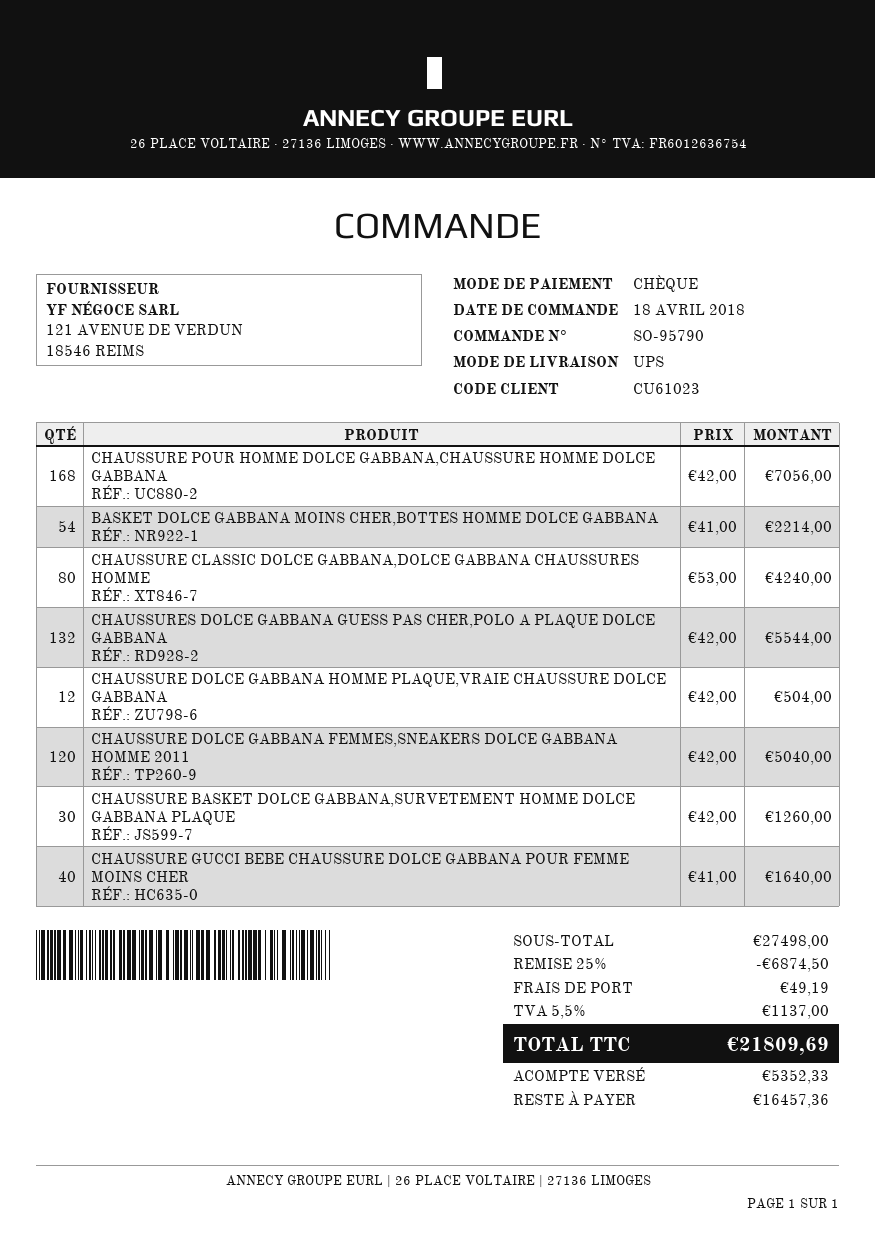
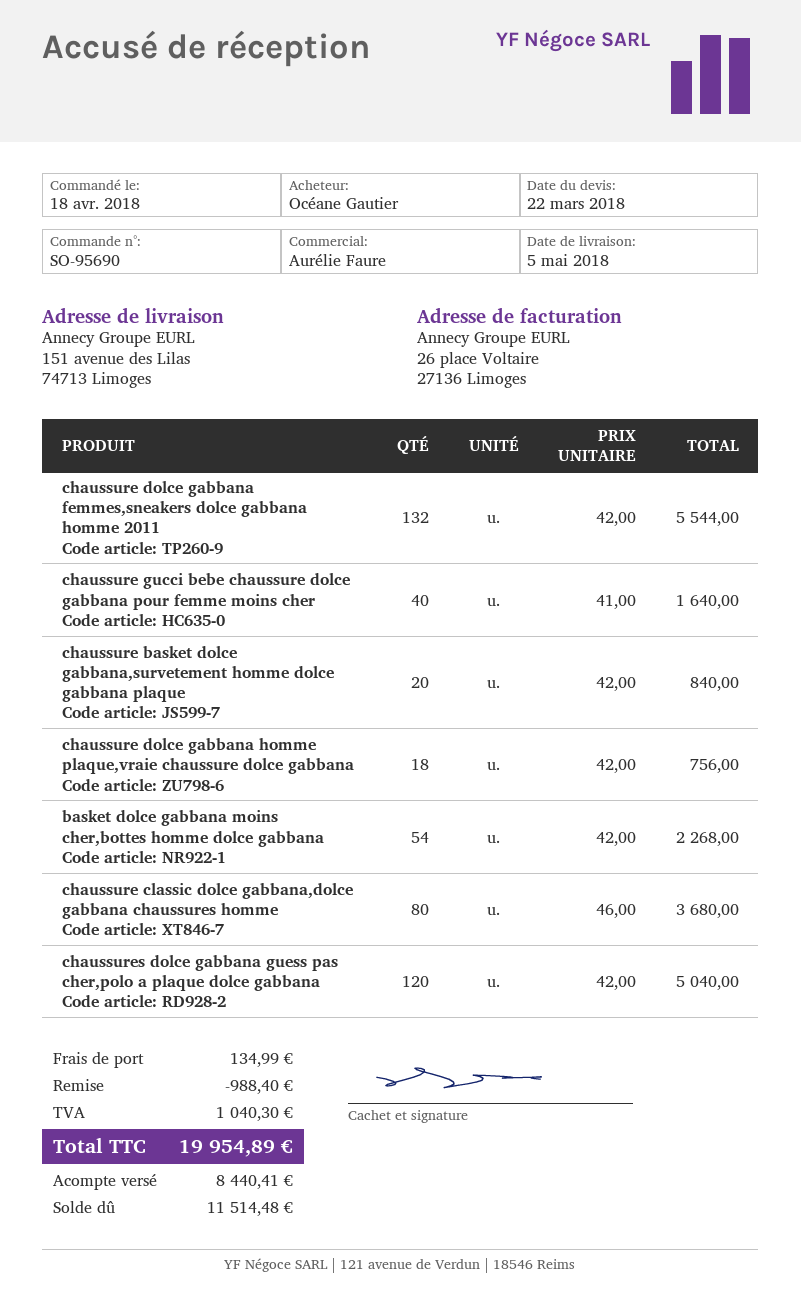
order number: SO-95790 -> SO-95690
CHAUSSURE POUR HOMME DOLCE GABBANA,CHAUSSURE HOMME DOLCE GABBANA: 168 x 42.00 = 7056.00 -> none
BASKET DOLCE GABBANA MOINS CHER,BOTTES HOMME DOLCE GABBANA: 54 x 41.00 = 2214.00 -> 54 x 42.00 = 2268.00
CHAUSSURE CLASSIC DOLCE GABBANA,DOLCE GABBANA CHAUSSURES HOMME: 80 x 53.00 = 4240.00 -> 80 x 46.00 = 3680.00
CHAUSSURES DOLCE GABBANA GUESS PAS CHER,POLO A PLAQUE DOLCE GABBANA: 132 x 42.00 = 5544.00 -> 120 x 42.00 = 5040.00
CHAUSSURE DOLCE GABBANA HOMME PLAQUE,VRAIE CHAUSSURE DOLCE GABBANA: 12 x 42.00 = 504.00 -> 18 x 42.00 = 756.00
CHAUSSURE DOLCE GABBANA FEMMES,SNEAKERS DOLCE GABBANA HOMME 2011: 120 x 42.00 = 5040.00 -> 132 x 42.00 = 5544.00
CHAUSSURE BASKET DOLCE GABBANA,SURVETEMENT HOMME DOLCE GABBANA PLAQUE: 30 x 42.00 = 1260.00 -> 20 x 42.00 = 840.00
discount: 6874.50 -> 988.40
shipping: 49.19 -> 134.99
tax: 1137.00 -> 1040.30
total: 21809.69 -> 19954.89
deposit: 5352.33 -> 8440.41
balance: 16457.36 -> 11514.48

